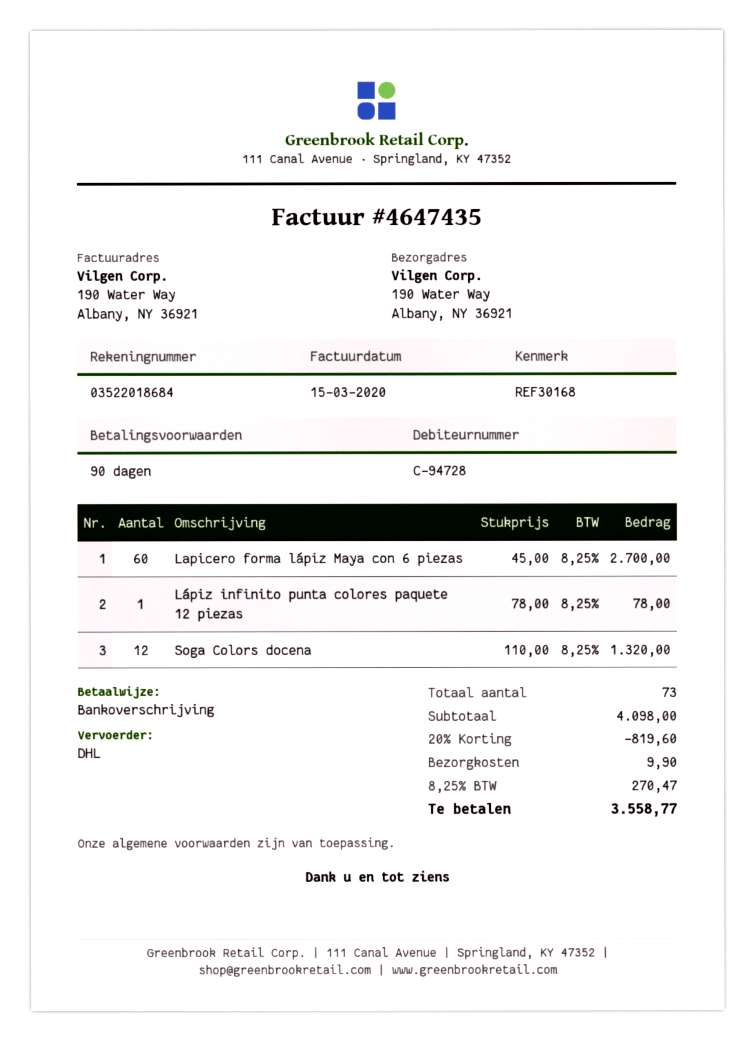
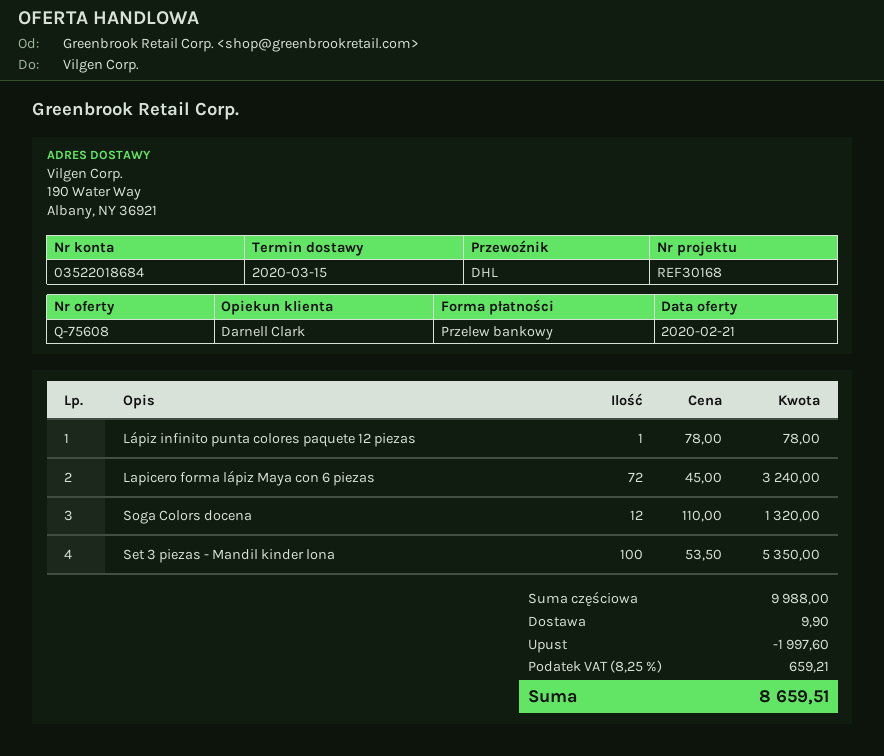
Lapicero forma lápiz Maya con 6 piezas: 60 x 45.00 = 2700.00 -> 72 x 45.00 = 3240.00
Set 3 piezas - Mandil kinder lona: none -> 100 x 53.50 = 5350.00
subtotal: 4098.00 -> 9988.00
discount: 819.60 -> 1997.60
tax: 8.25% = 270.47 -> 8.25% = 659.21
total: 3558.77 -> 8659.51

